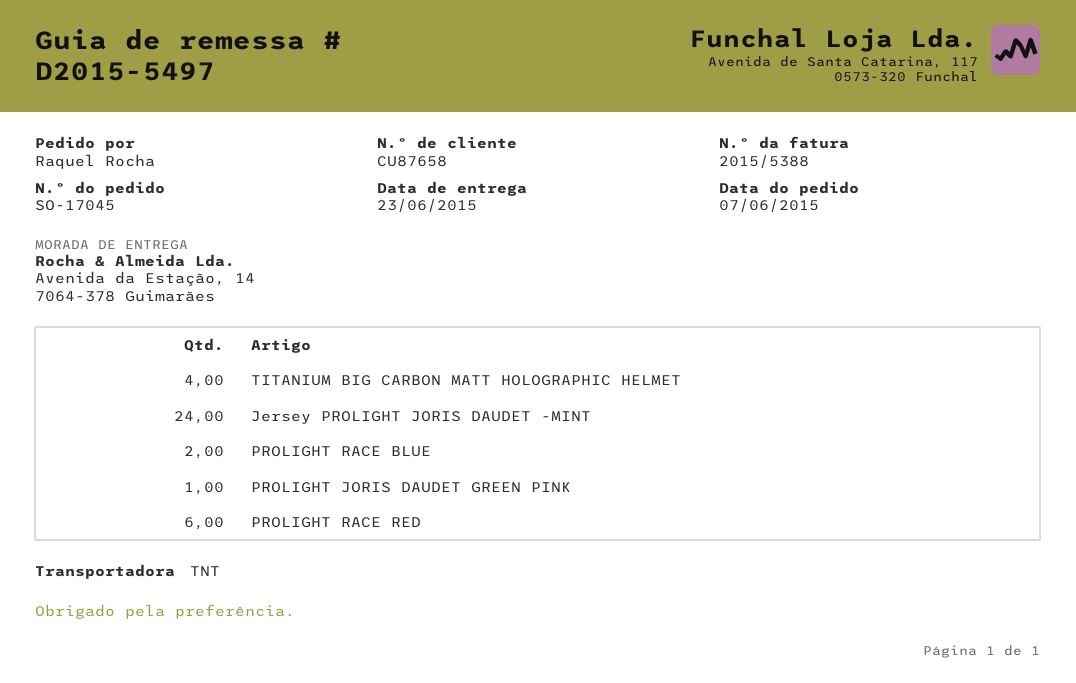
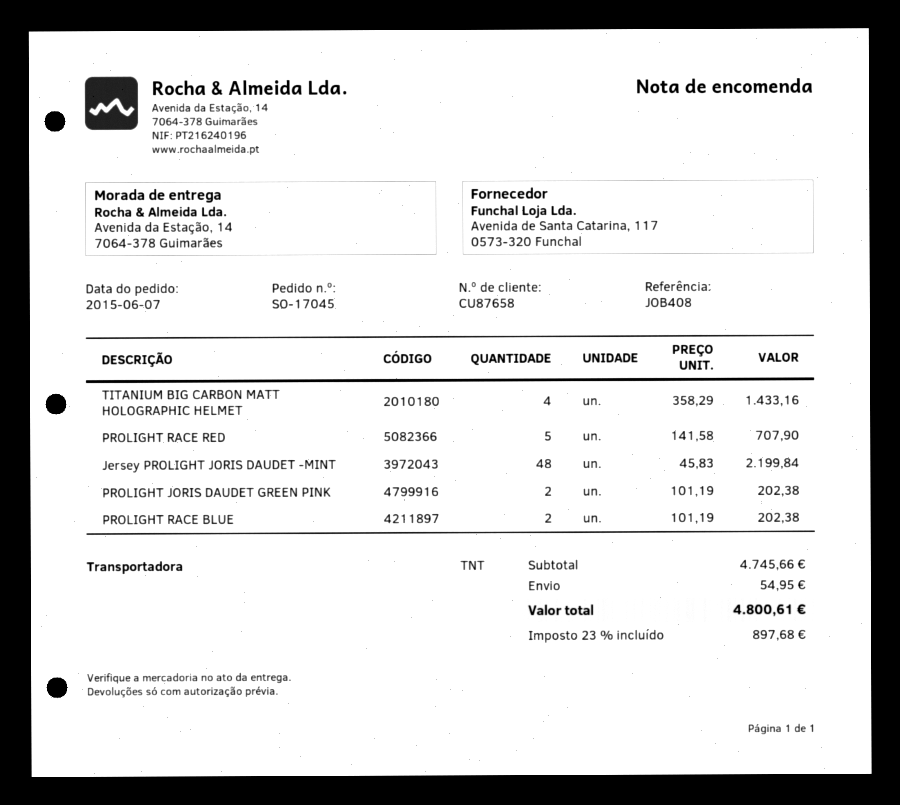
Jersey PROLIGHT JORIS DAUDET -MINT: 24 -> 48
PROLIGHT JORIS DAUDET GREEN PINK: 1 -> 2
PROLIGHT RACE RED: 6 -> 5

